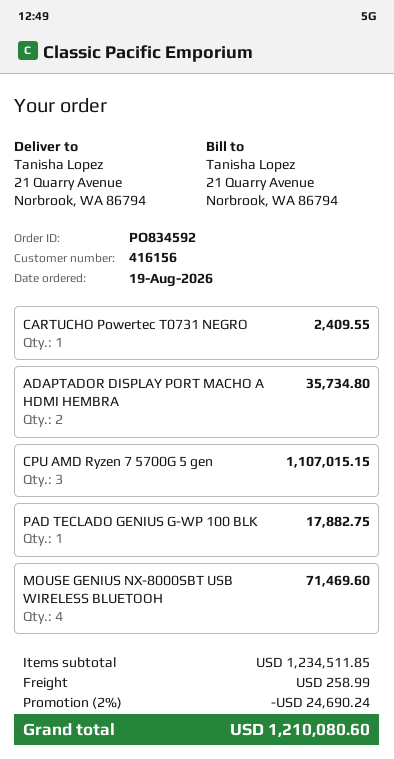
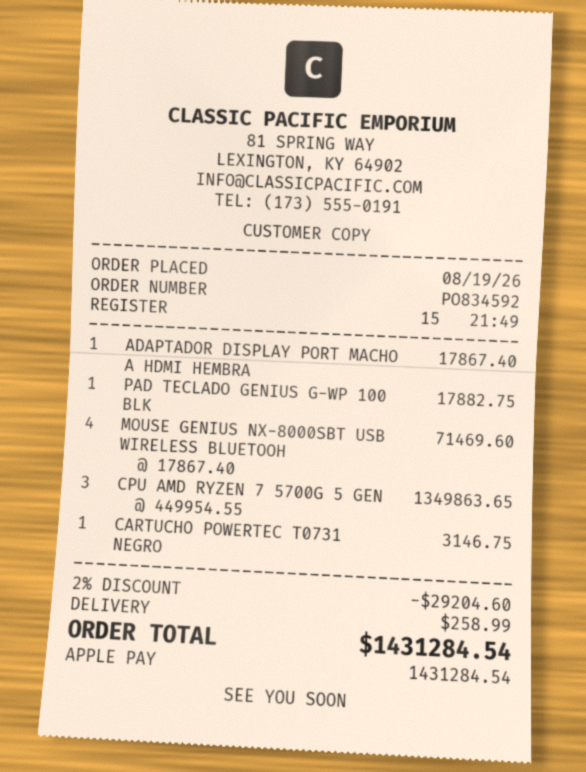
CARTUCHO Powertec T0731 NEGRO: 1 for 2409.55 -> 1 for 3146.75
ADAPTADOR DISPLAY PORT MACHO A HDMI HEMBRA: 2 for 35734.80 -> 1 for 17867.40
CPU AMD Ryzen 7 5700G 5 gen: 3 for 1107015.15 -> 3 for 1349863.65
discount: 2% = 24690.24 -> 2% = 29204.60
total: 1210080.60 -> 1431284.54

